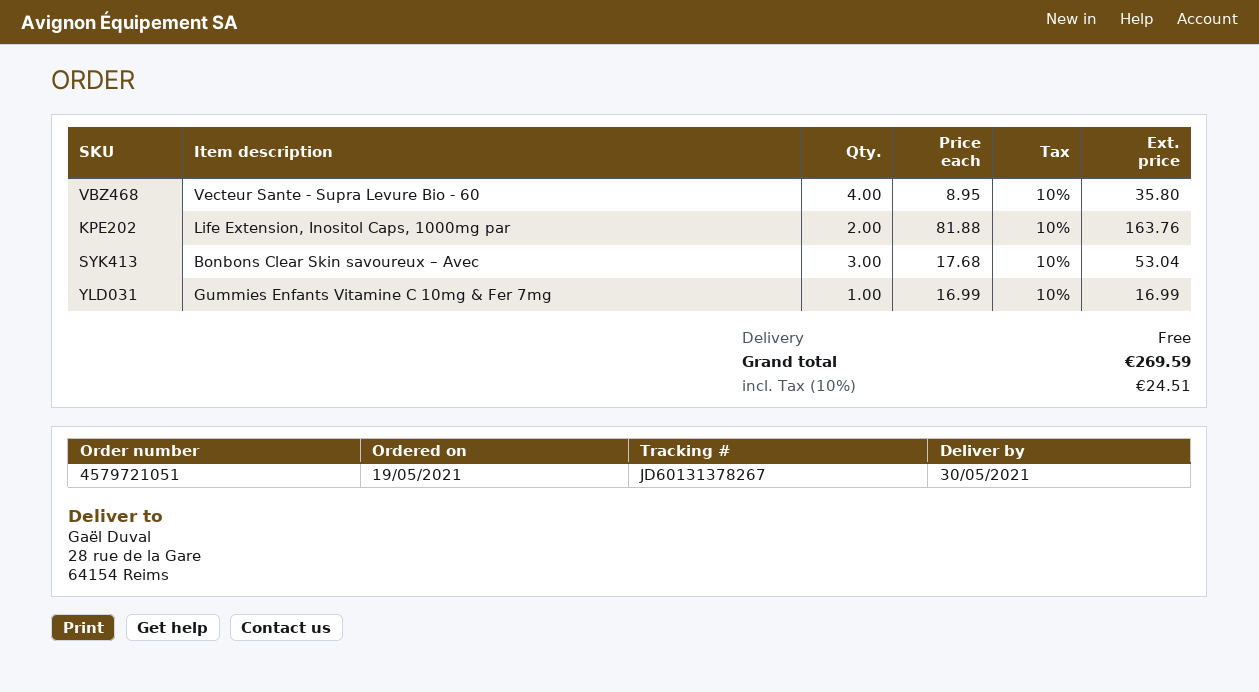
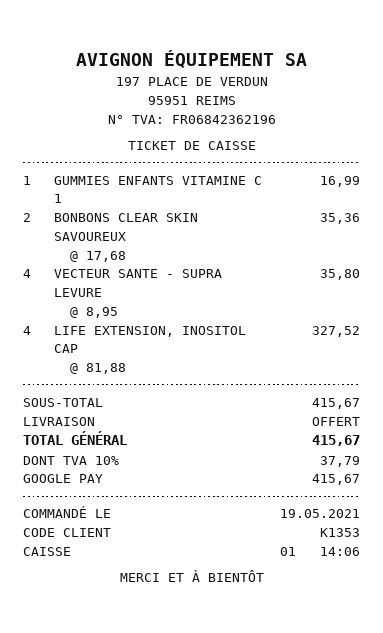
Life Extension, Inositol Caps, 1000mg par: 2 x 81.88 = 163.76 -> 4 x 81.88 = 327.52
Bonbons Clear Skin savoureux – Avec: 3 x 17.68 = 53.04 -> 2 x 17.68 = 35.36
tax: 10% = 24.51 -> 10% = 37.79
total: 269.59 -> 415.67

